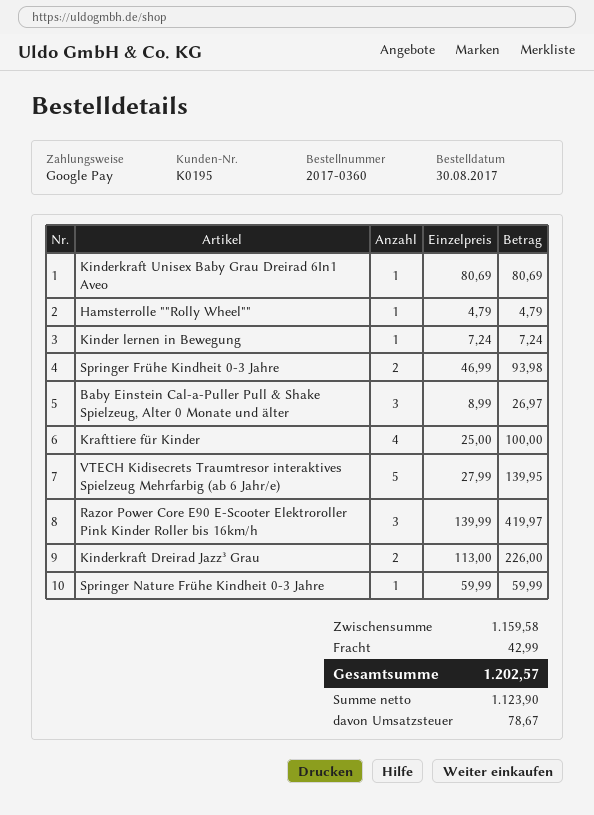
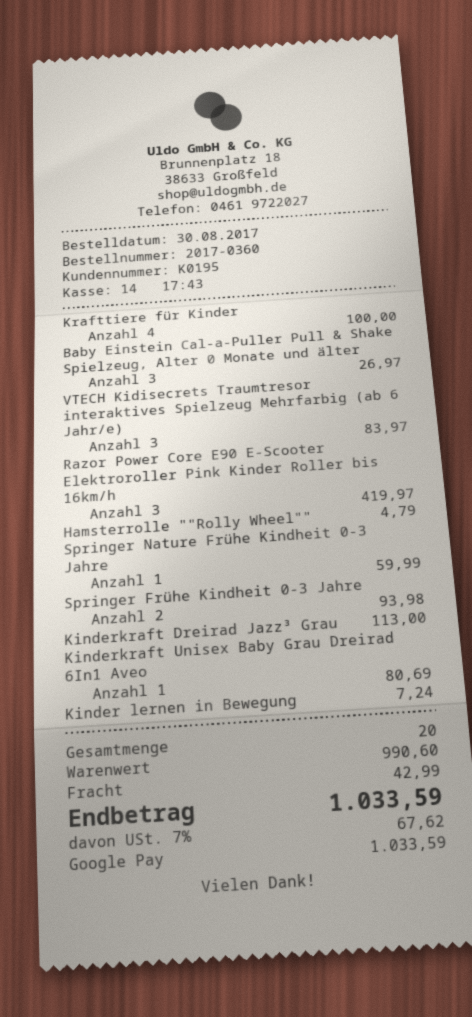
VTECH Kidisecrets Traumtresor interaktives Spielzeug Mehrfarbig (ab 6 Jahr/e): 5 for 139.95 -> 3 for 83.97
Kinderkraft Dreirad Jazz³ Grau: 2 for 226.00 -> 1 for 113.00
subtotal: 1159.58 -> 990.60
tax: 78.67 -> 67.62
total: 1202.57 -> 1033.59

